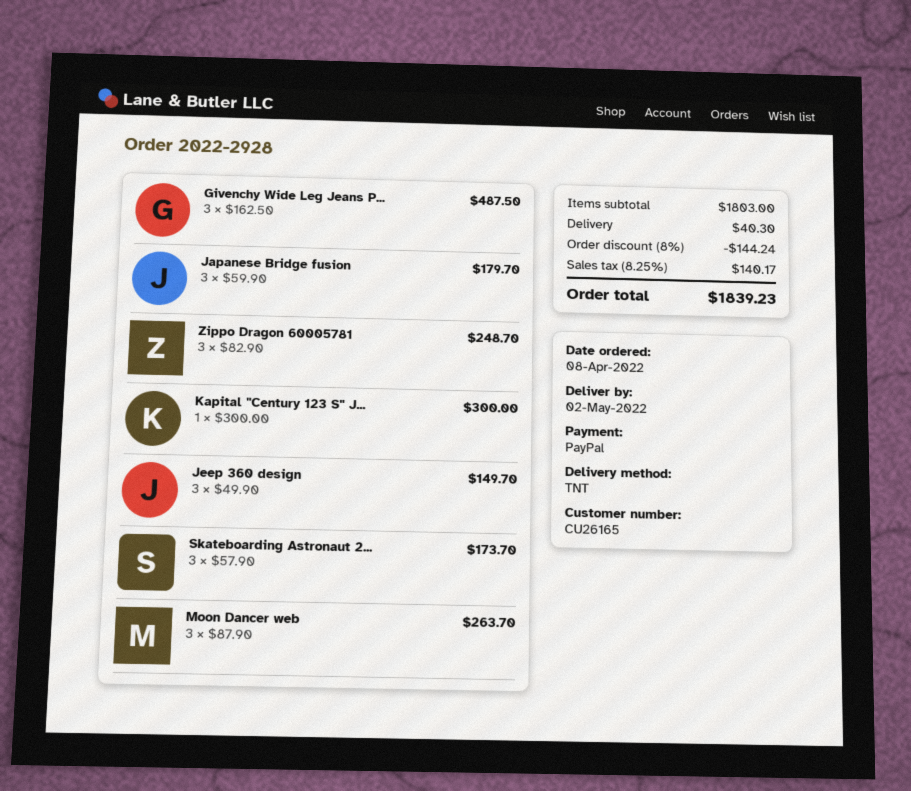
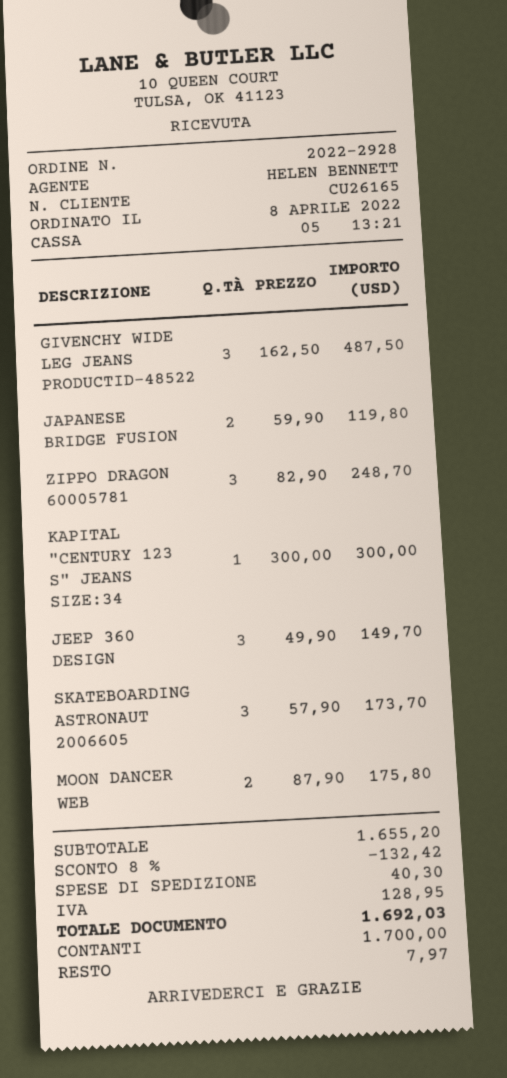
payment method: PayPal -> cash
Japanese Bridge fusion: 3 x 59.90 = 179.70 -> 2 x 59.90 = 119.80
Moon Dancer web: 3 x 87.90 = 263.70 -> 2 x 87.90 = 175.80
subtotal: 1803.00 -> 1655.20
discount: 8% = 144.24 -> 8% = 132.42
tax: 140.17 -> 128.95
total: 1839.23 -> 1692.03

